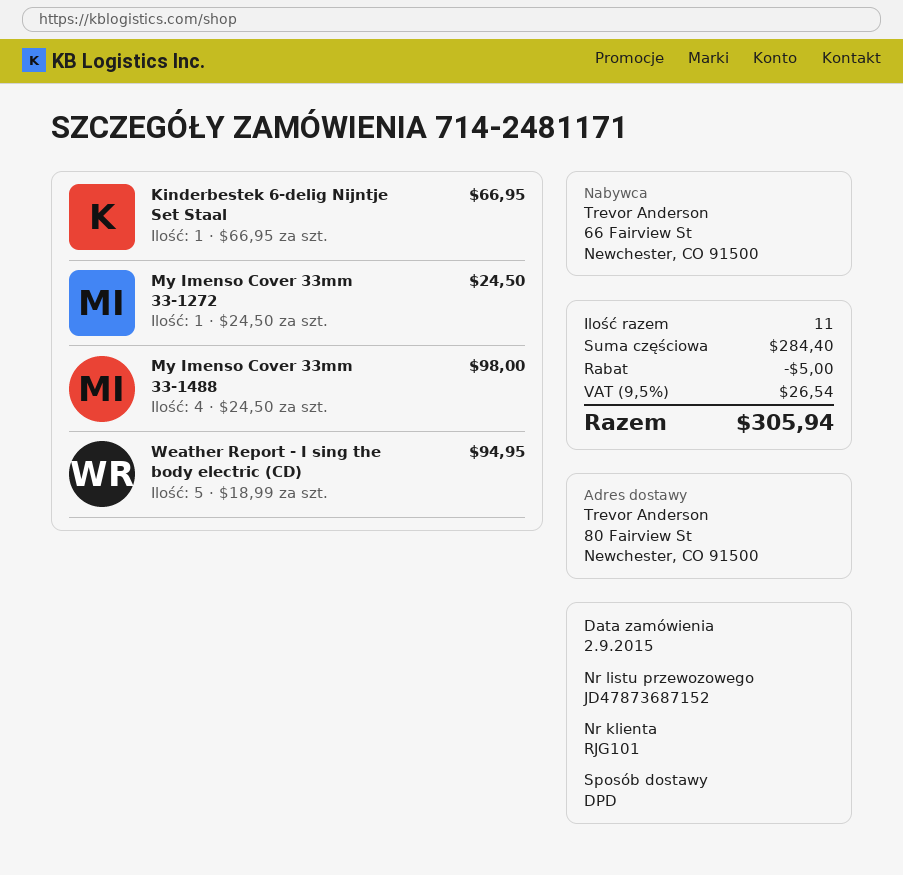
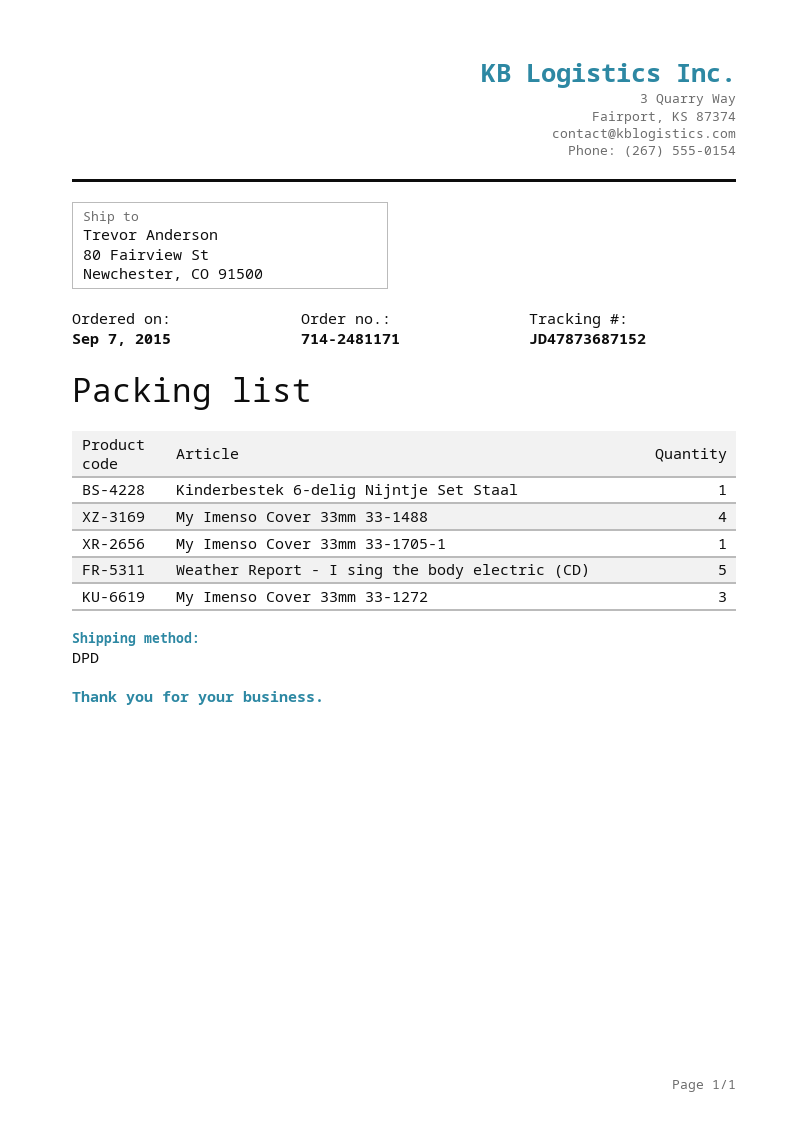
order date: 2015-09-02 -> 2015-09-07
My Imenso Cover 33mm 33-1272: 1 -> 3
My Imenso Cover 33mm 33-1705-1: none -> 1

